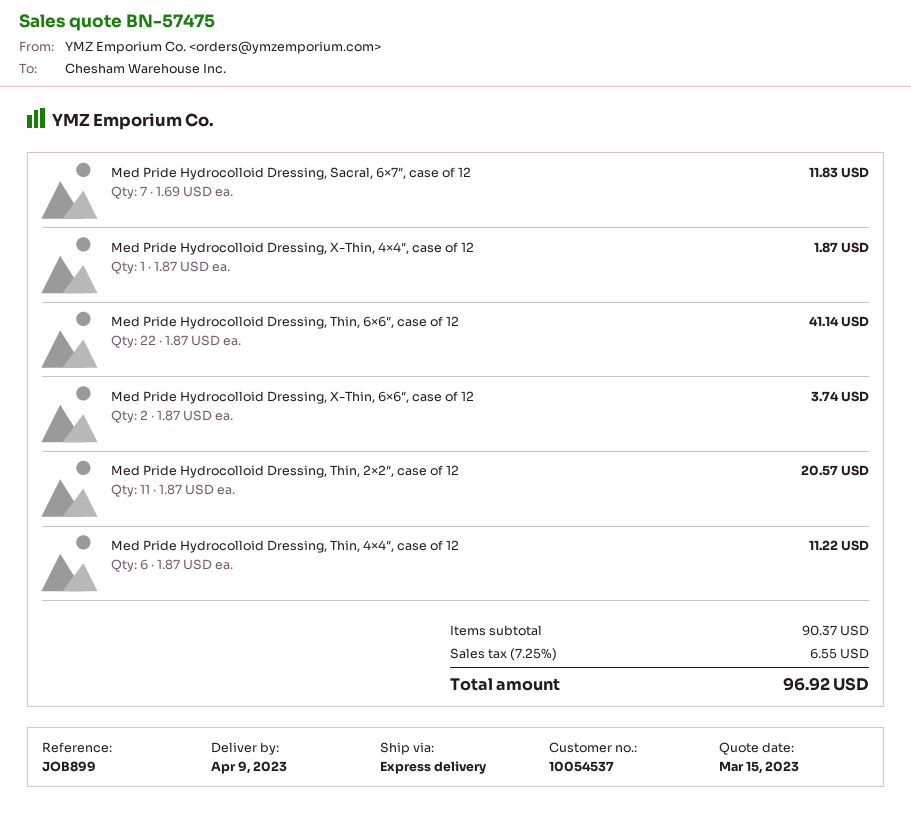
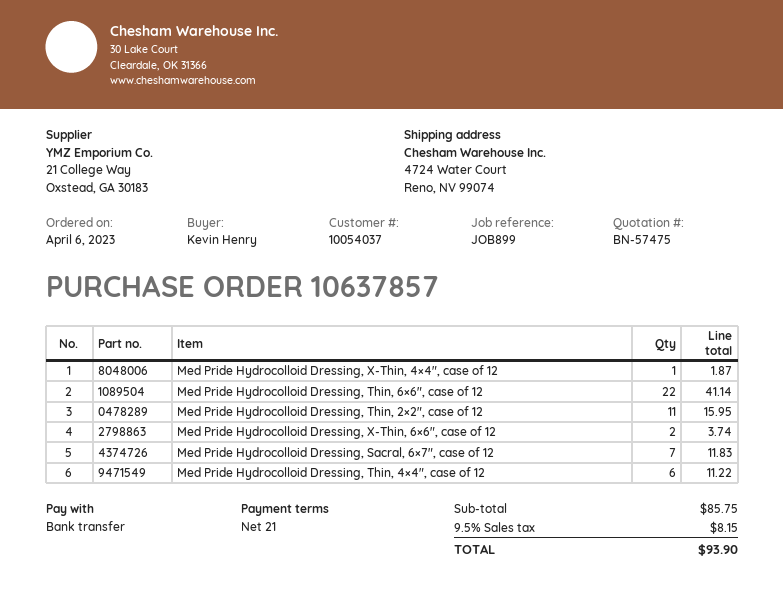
customer number: 10054537 -> 10054037
Med Pride Hydrocolloid Dressing, Thin, 2×2″, case of 12: 11 for 20.57 -> 11 for 15.95
subtotal: 90.37 -> 85.75
tax: 7.25% = 6.55 -> 9.5% = 8.15
total: 96.92 -> 93.90

